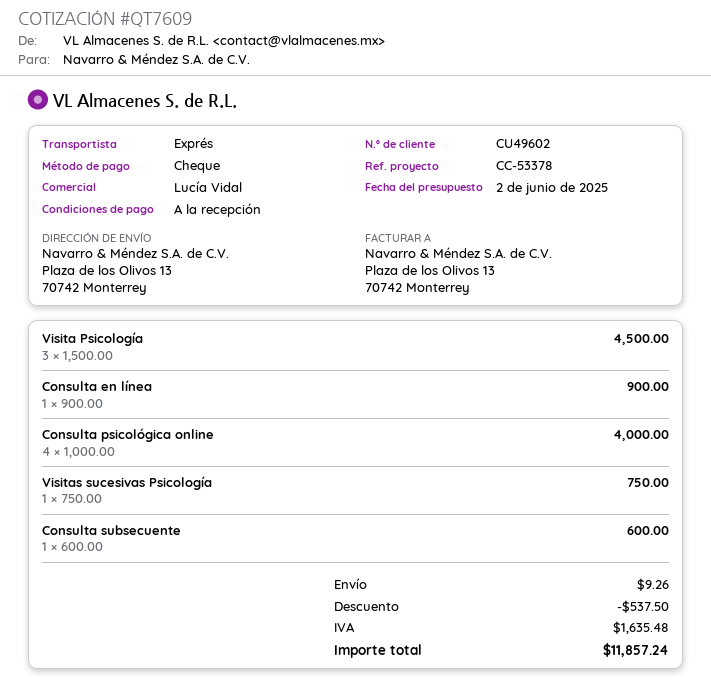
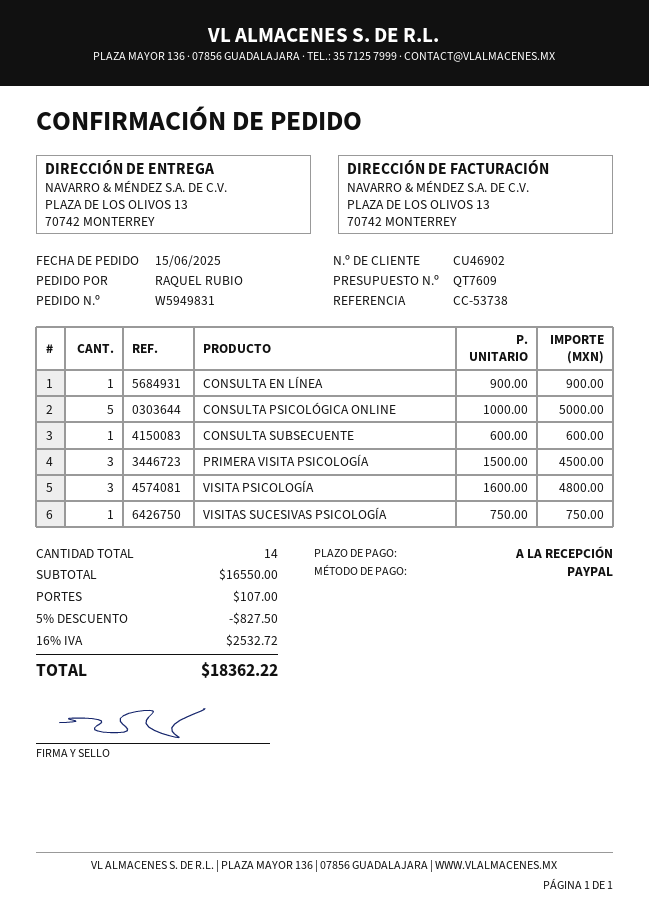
customer number: CU49602 -> CU46902
reference: CC-53378 -> CC-53738
payment method: cheque -> PayPal
Visita Psicología: 3 x 1500.00 = 4500.00 -> 3 x 1600.00 = 4800.00
Consulta psicológica online: 4 x 1000.00 = 4000.00 -> 5 x 1000.00 = 5000.00
PRIMERA VISITA PSICOLOGÍA: none -> 3 x 1500.00 = 4500.00
discount: 537.50 -> 827.50
shipping: 9.26 -> 107.00
tax: 1635.48 -> 2532.72
total: 11857.24 -> 18362.22

